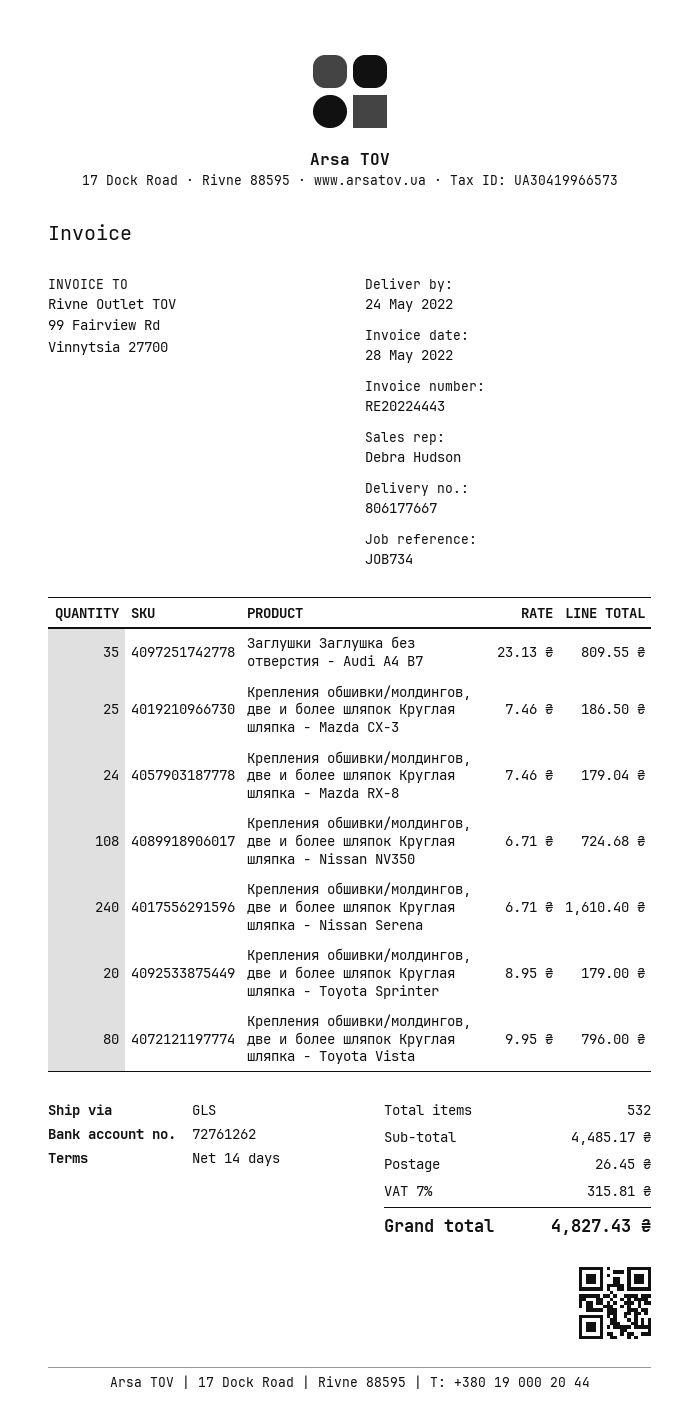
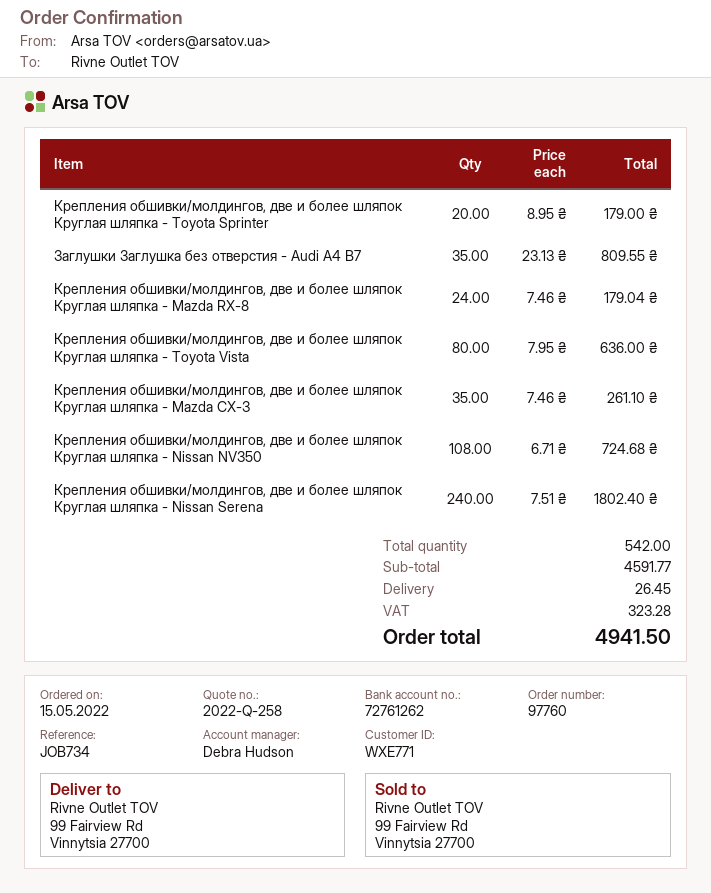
Крепления обшивки/молдингов, две и более шляпок Круглая шляпка - Mazda CX-3: 25 x 7.46 = 186.50 -> 35 x 7.46 = 261.10
Крепления обшивки/молдингов, две и более шляпок Круглая шляпка - Nissan Serena: 240 x 6.71 = 1610.40 -> 240 x 7.51 = 1802.40
Крепления обшивки/молдингов, две и более шляпок Круглая шляпка - Toyota Vista: 80 x 9.95 = 796.00 -> 80 x 7.95 = 636.00
total quantity: 532 -> 542
subtotal: 4485.17 -> 4591.77
tax: 315.81 -> 323.28
total: 4827.43 -> 4941.50

